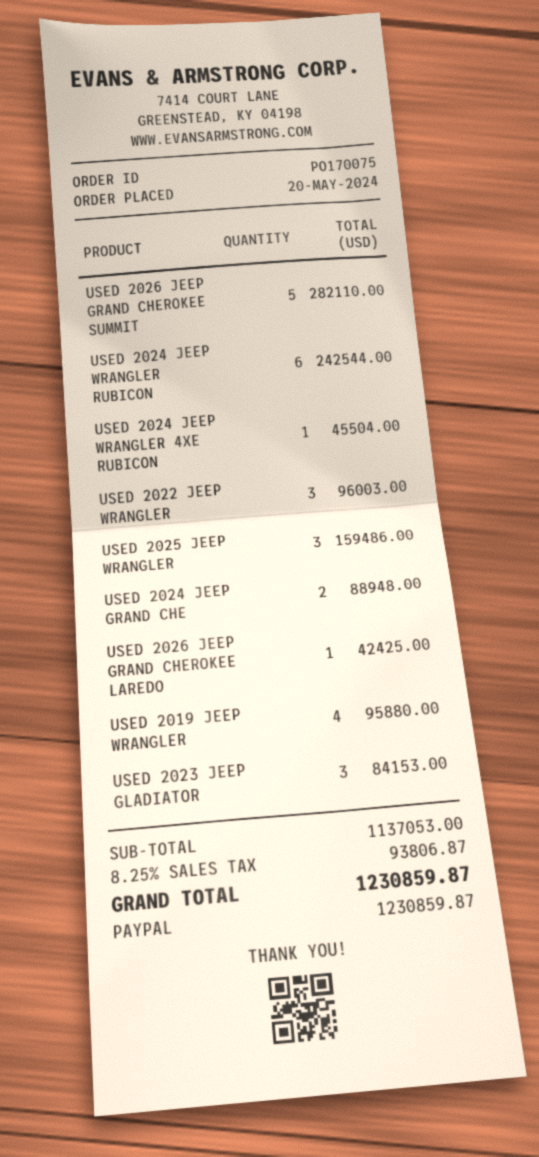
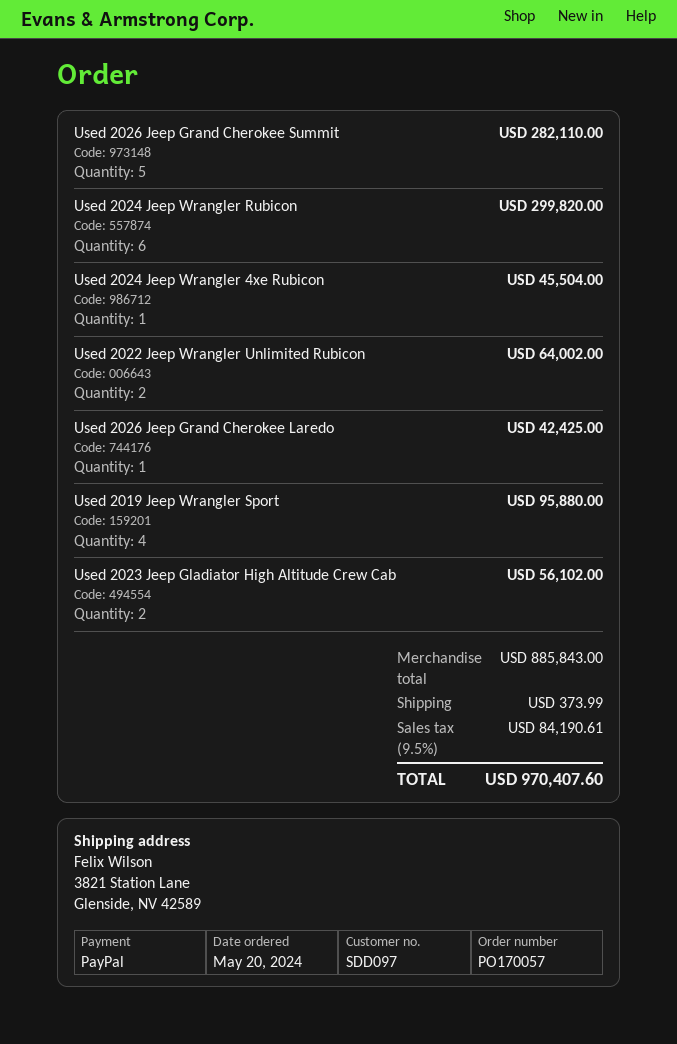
order number: PO170075 -> PO170057
USED 2024 JEEP WRANGLER RUBICON: 6 for 242544.00 -> 6 for 299820.00
USED 2022 JEEP WRANGLER: 3 for 96003.00 -> 2 for 64002.00
USED 2025 JEEP WRANGLER: 3 for 159486.00 -> none
USED 2024 JEEP GRAND CHE: 2 for 88948.00 -> none
USED 2023 JEEP GLADIATOR: 3 for 84153.00 -> 2 for 56102.00
subtotal: 1137053.00 -> 885843.00
shipping: none -> 373.99
tax: 8.25% = 93806.87 -> 9.5% = 84190.61
total: 1230859.87 -> 970407.60

